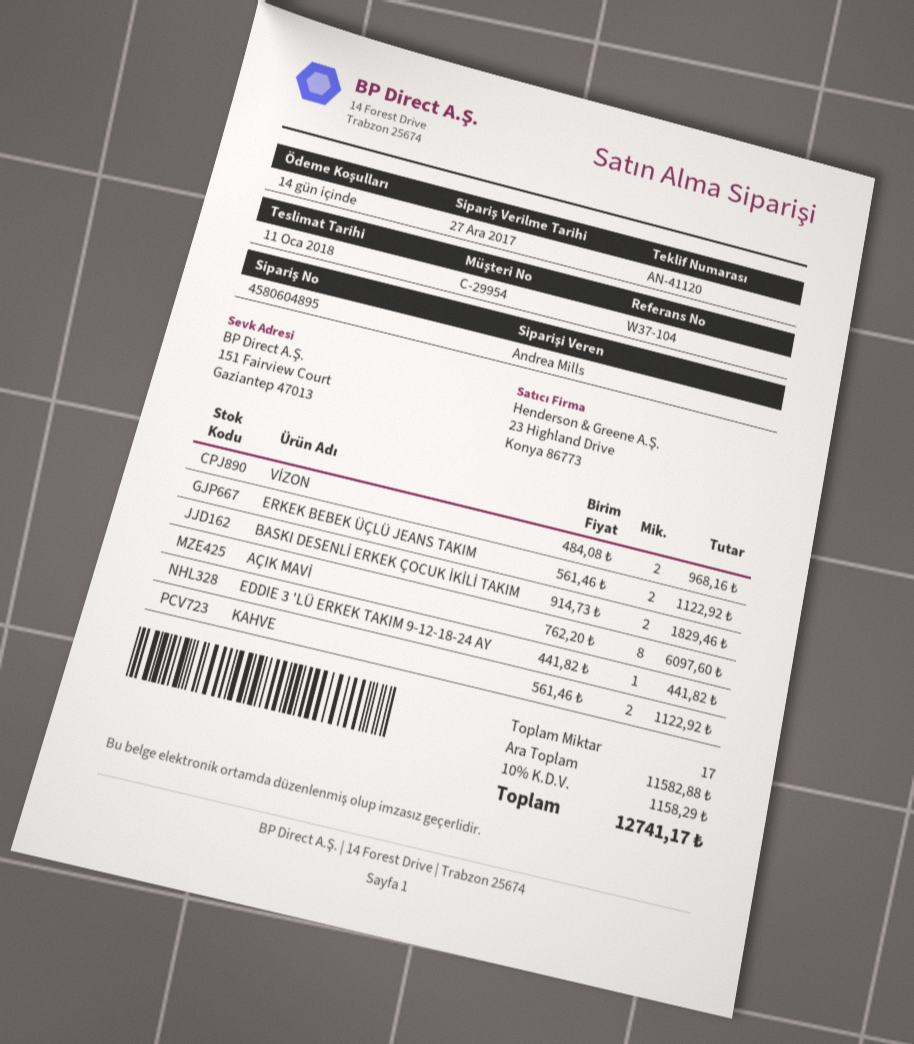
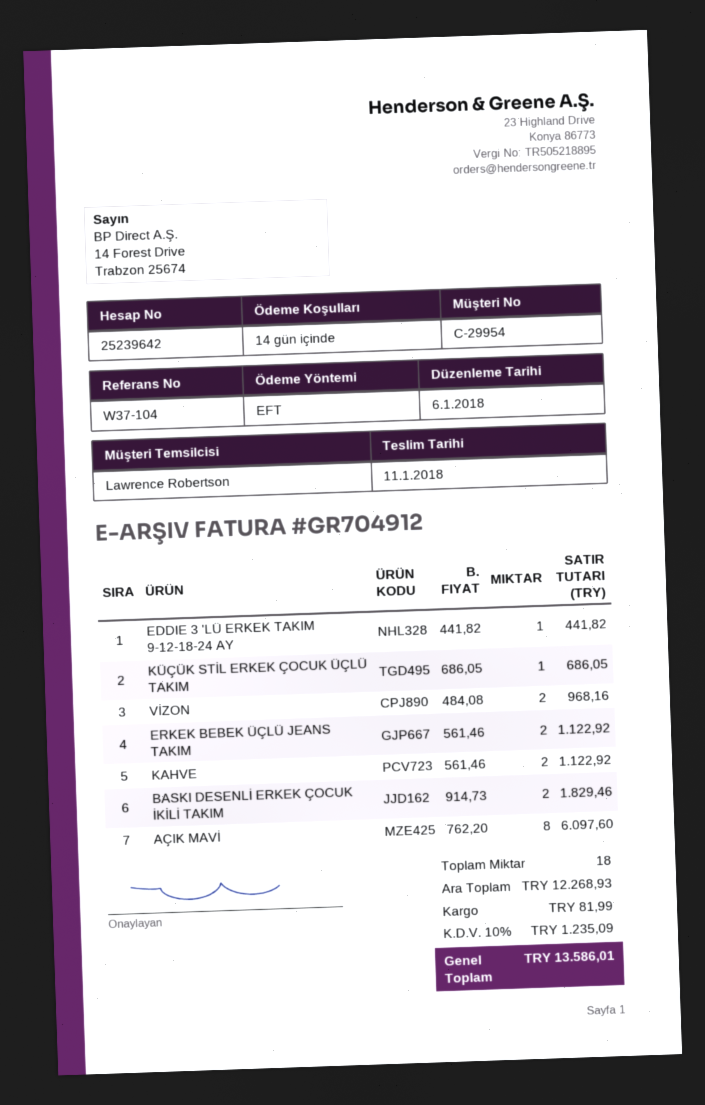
KÜÇÜK STİL ERKEK ÇOCUK ÜÇLÜ TAKIM: none -> 1 x 686.05 = 686.05
total quantity: 17 -> 18
subtotal: 11582.88 -> 12268.93
shipping: none -> 81.99
tax: 10% = 1158.29 -> 10% = 1235.09
total: 12741.17 -> 13586.01

